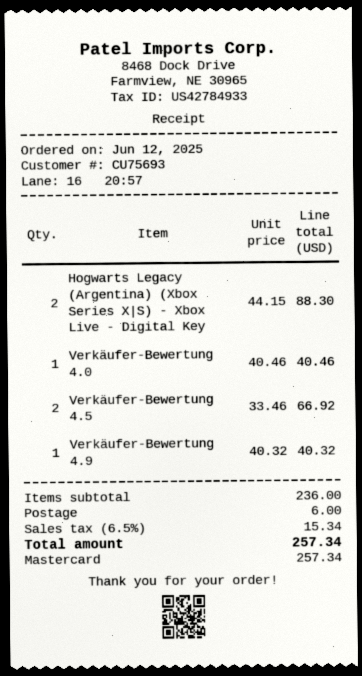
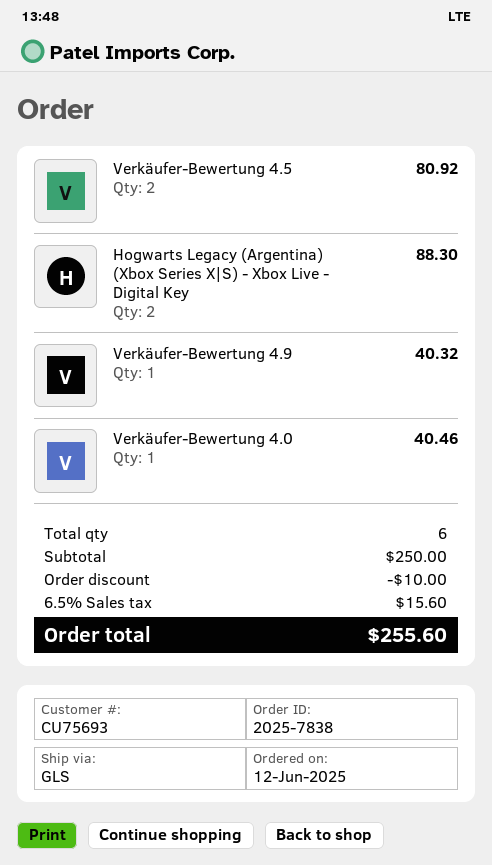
Verkäufer-Bewertung 4.5: 2 for 66.92 -> 2 for 80.92
subtotal: 236.00 -> 250.00
discount: none -> 10.00
shipping: 6.00 -> none
tax: 6.5% = 15.34 -> 6.5% = 15.60
total: 257.34 -> 255.60

